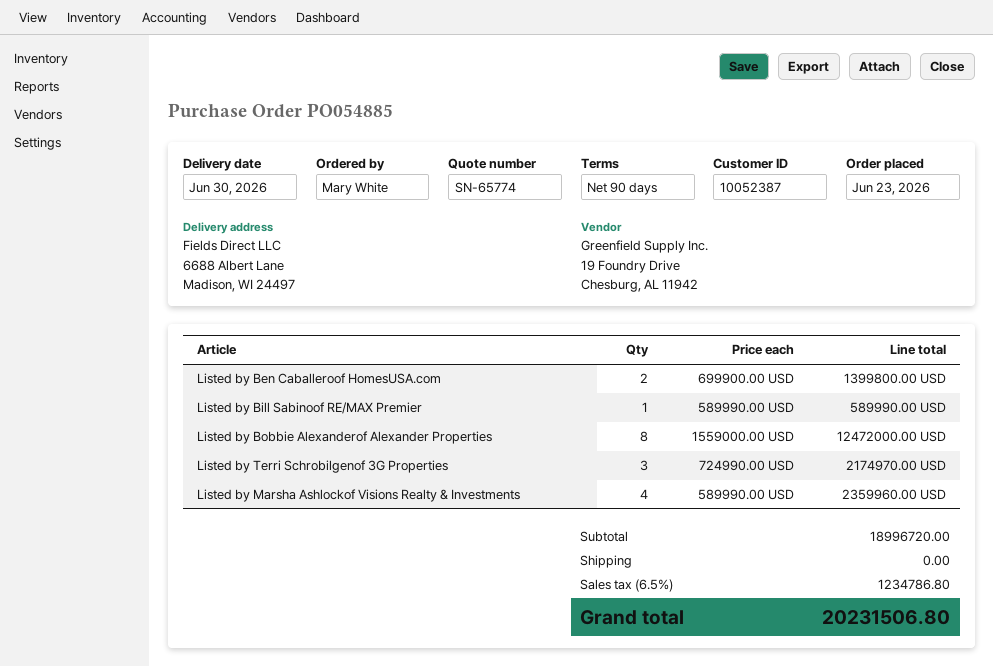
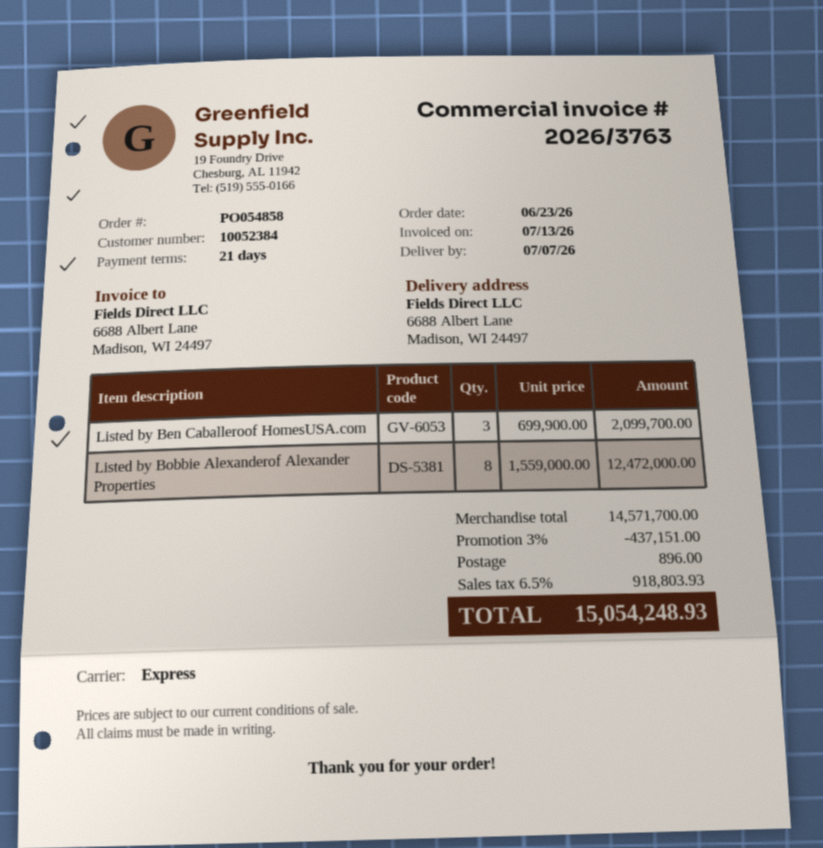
order number: PO054885 -> PO054858
delivery date: 2026-06-30 -> 2026-07-07
payment terms: 90 days -> 21 days
customer number: 10052387 -> 10052384
Listed by Ben Caballeroof HomesUSA.com: 2 x 699900.00 = 1399800.00 -> 3 x 699900.00 = 2099700.00
Listed by Bill Sabinoof RE/MAX Premier: 1 x 589990.00 = 589990.00 -> none
Listed by Terri Schrobilgenof 3G Properties: 3 x 724990.00 = 2174970.00 -> none
Listed by Marsha Ashlockof Visions Realty & Investments: 4 x 589990.00 = 2359960.00 -> none
subtotal: 18996720.00 -> 14571700.00
discount: none -> 3% = 437151.00
shipping: 0.00 -> 896.00
tax: 6.5% = 1234786.80 -> 6.5% = 918803.93
total: 20231506.80 -> 15054248.93

